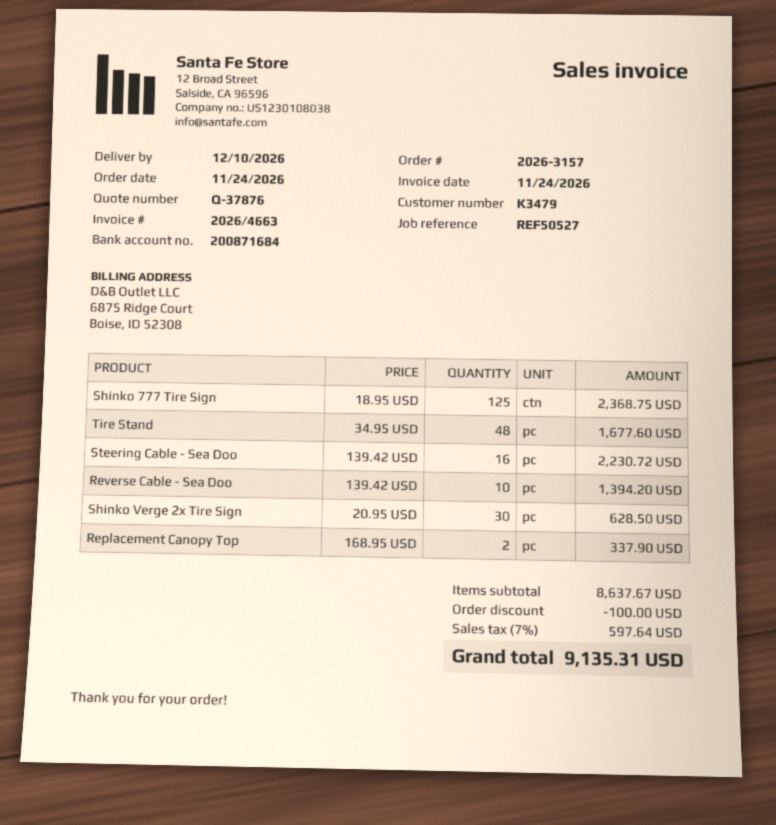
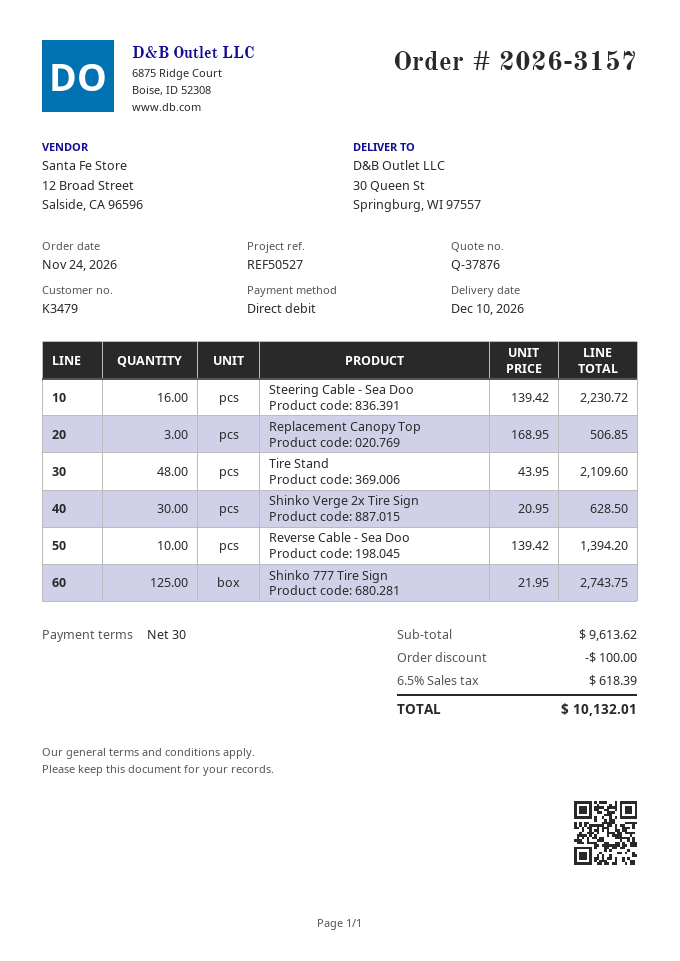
Shinko 777 Tire Sign: 125 x 18.95 = 2368.75 -> 125 x 21.95 = 2743.75
Tire Stand: 48 x 34.95 = 1677.60 -> 48 x 43.95 = 2109.60
Replacement Canopy Top: 2 x 168.95 = 337.90 -> 3 x 168.95 = 506.85
subtotal: 8637.67 -> 9613.62
tax: 7% = 597.64 -> 6.5% = 618.39
total: 9135.31 -> 10132.01

